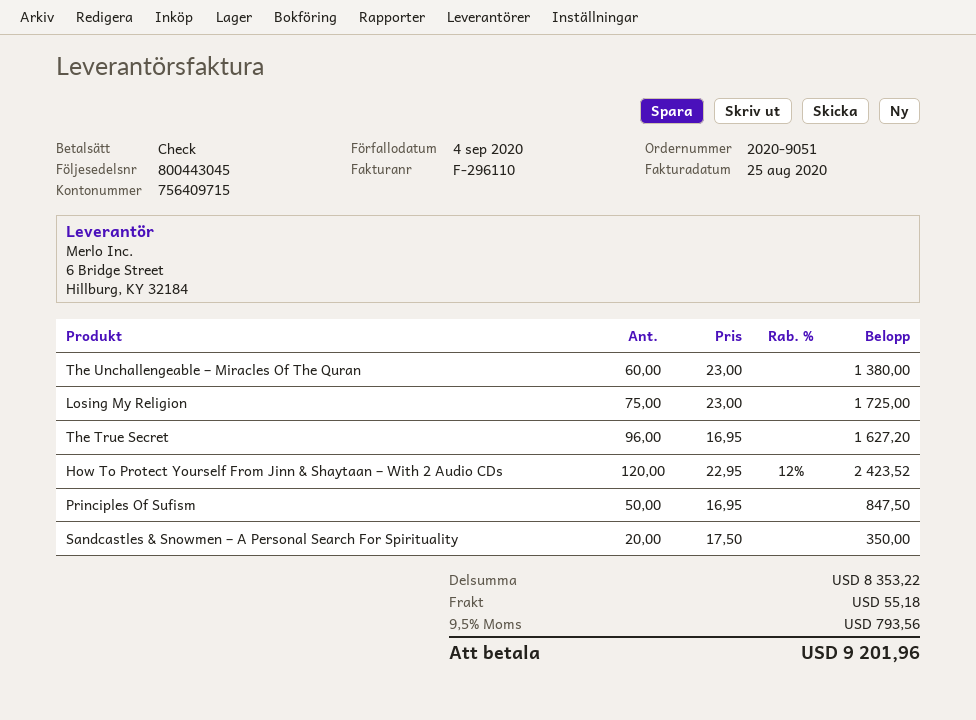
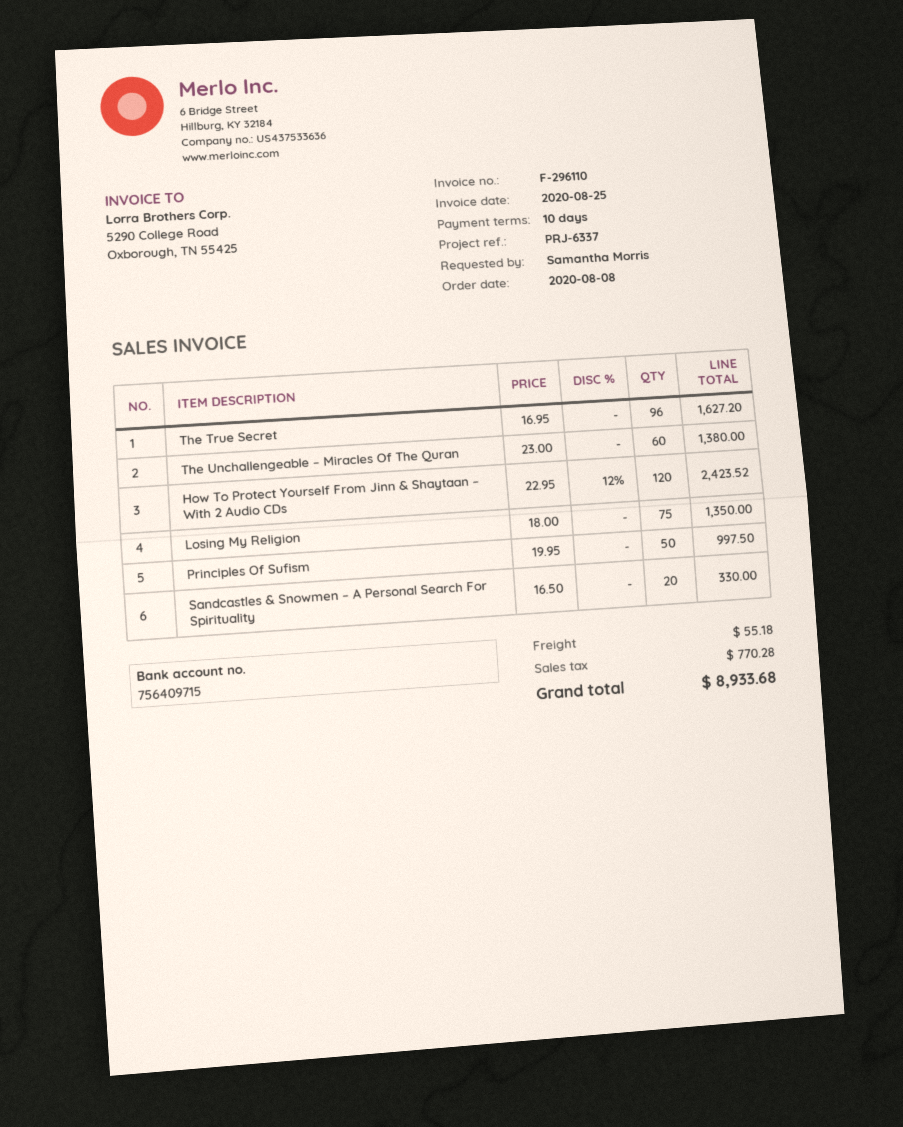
Losing My Religion: 75 x 23.00 = 1725.00 -> 75 x 18.00 = 1350.00
Principles Of Sufism: 50 x 16.95 = 847.50 -> 50 x 19.95 = 997.50
Sandcastles & Snowmen – A Personal Search For Spirituality: 20 x 17.50 = 350.00 -> 20 x 16.50 = 330.00
tax: 793.56 -> 770.28
total: 9201.96 -> 8933.68

